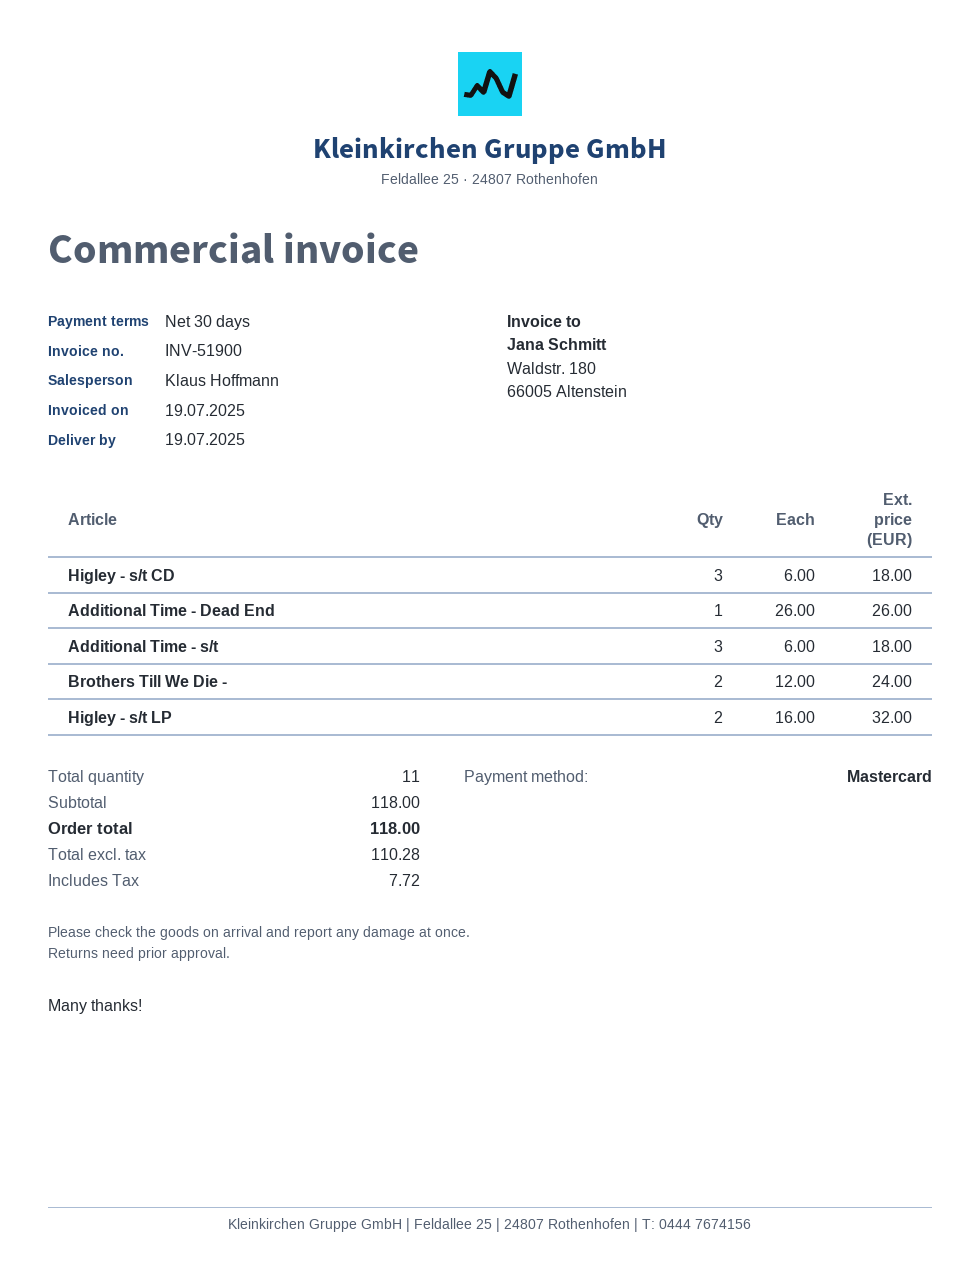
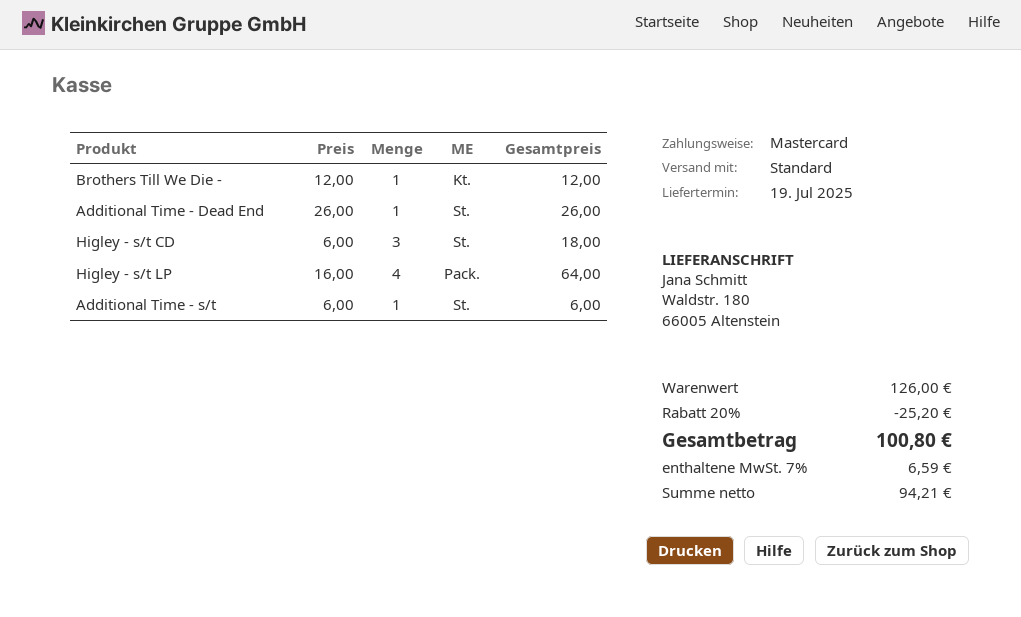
Additional Time - s/t: 3 x 6.00 = 18.00 -> 1 x 6.00 = 6.00
Brothers Till We Die -: 2 x 12.00 = 24.00 -> 1 x 12.00 = 12.00
Higley - s/t LP: 2 x 16.00 = 32.00 -> 4 x 16.00 = 64.00
subtotal: 118.00 -> 126.00
discount: none -> 20% = 25.20
net: 110.28 -> 94.21
tax: 7.72 -> 6.59
total: 118.00 -> 100.80

